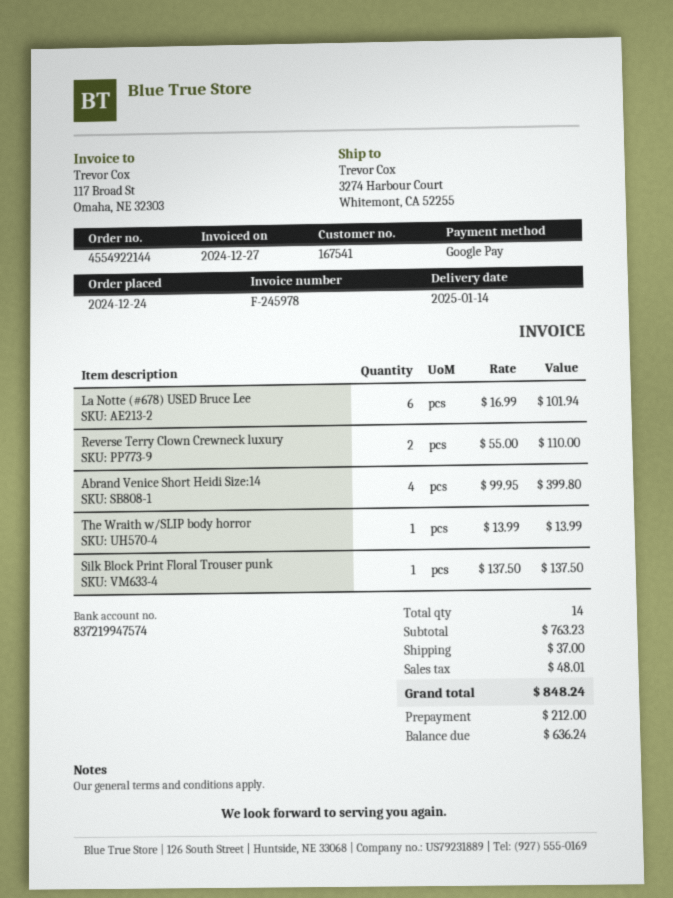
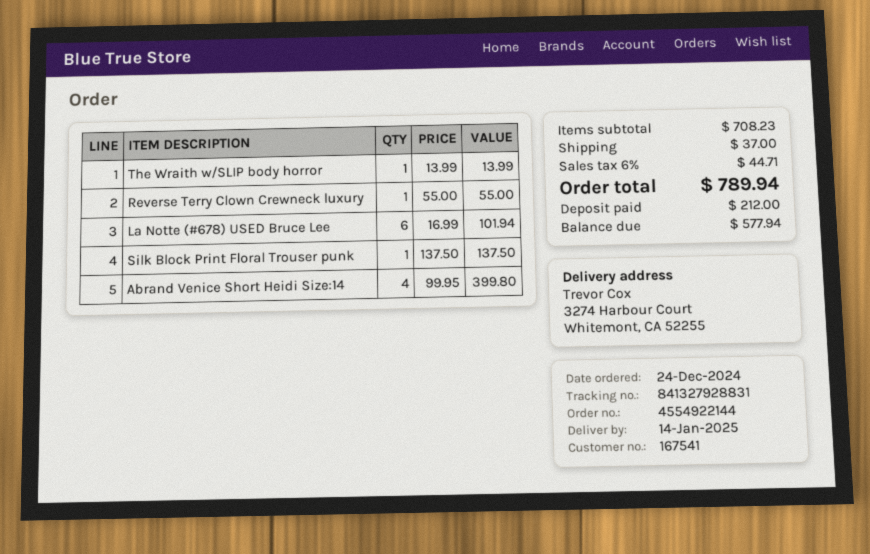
Reverse Terry Clown Crewneck luxury: 2 x 55.00 = 110.00 -> 1 x 55.00 = 55.00
subtotal: 763.23 -> 708.23
tax: 48.01 -> 44.71
total: 848.24 -> 789.94
balance: 636.24 -> 577.94

